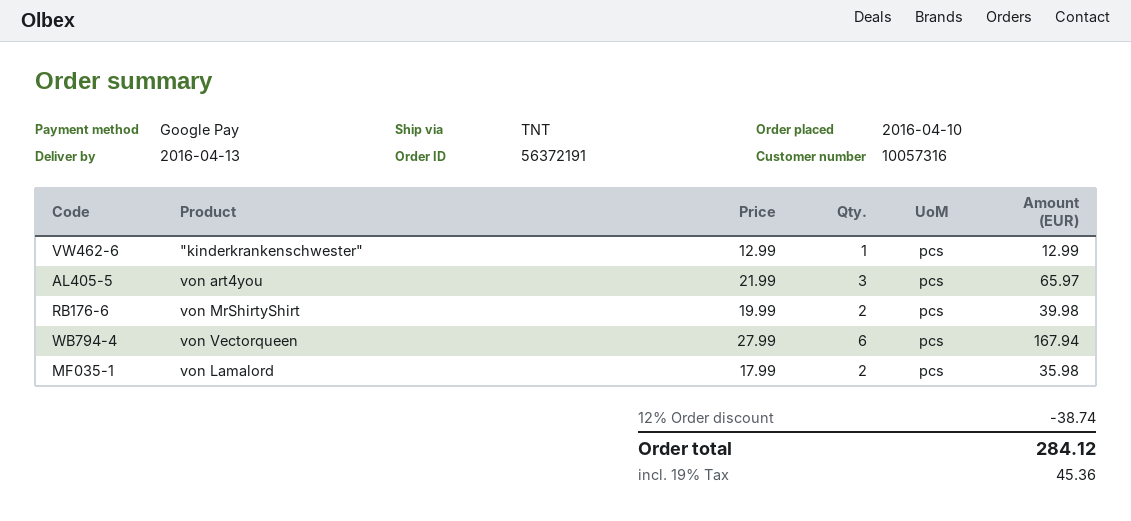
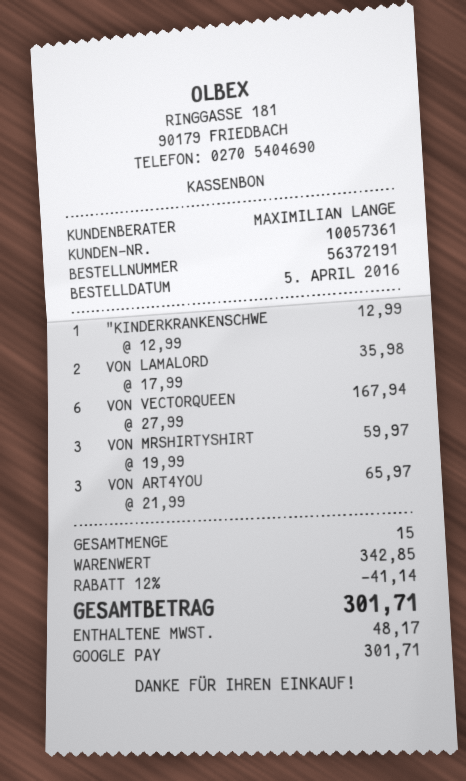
order date: 2016-04-10 -> 2016-04-05
customer number: 10057316 -> 10057361
von MrShirtyShirt: 2 x 19.99 = 39.98 -> 3 x 19.99 = 59.97
discount: 12% = 38.74 -> 12% = 41.14
tax: 45.36 -> 48.17
total: 284.12 -> 301.71

